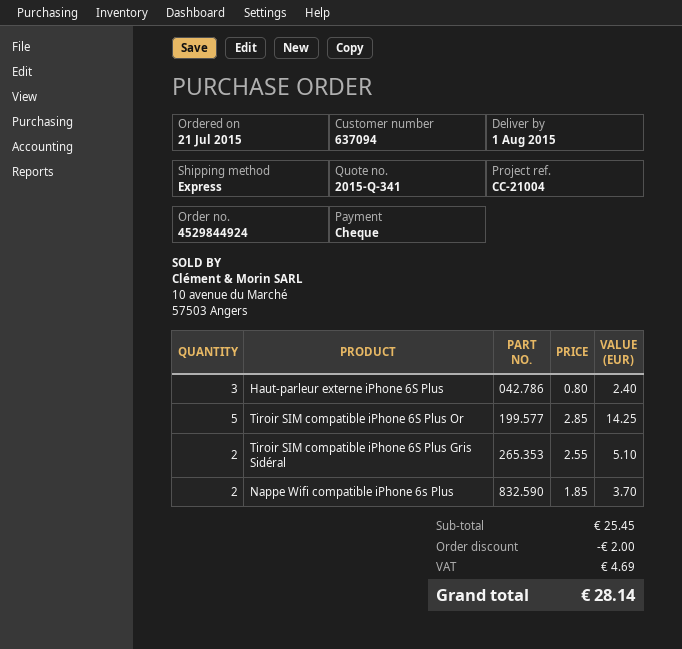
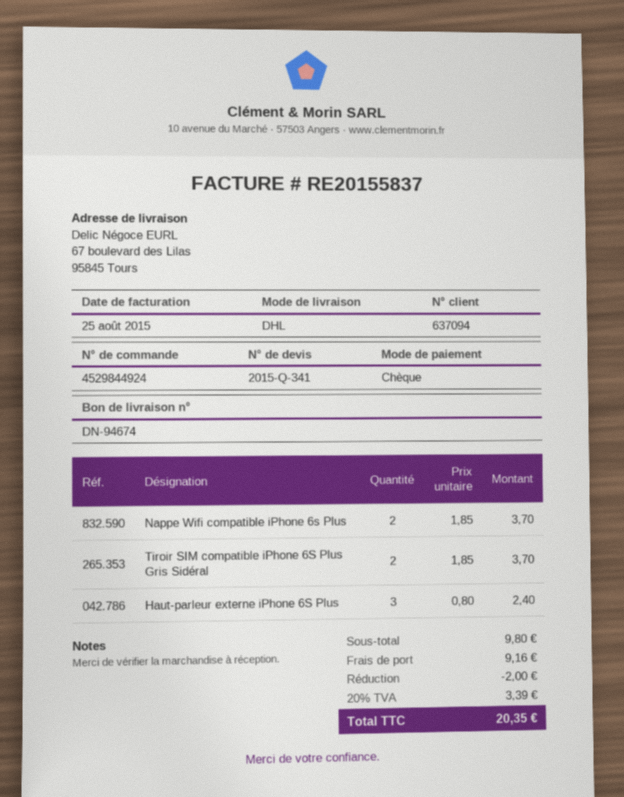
shipping method: express -> DHL
Tiroir SIM compatible iPhone 6S Plus Or: 5 x 2.85 = 14.25 -> none
Tiroir SIM compatible iPhone 6S Plus Gris Sidéral: 2 x 2.55 = 5.10 -> 2 x 1.85 = 3.70
subtotal: 25.45 -> 9.80
shipping: none -> 9.16
tax: 4.69 -> 3.39
total: 28.14 -> 20.35

